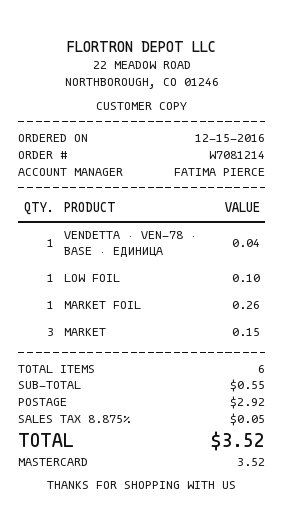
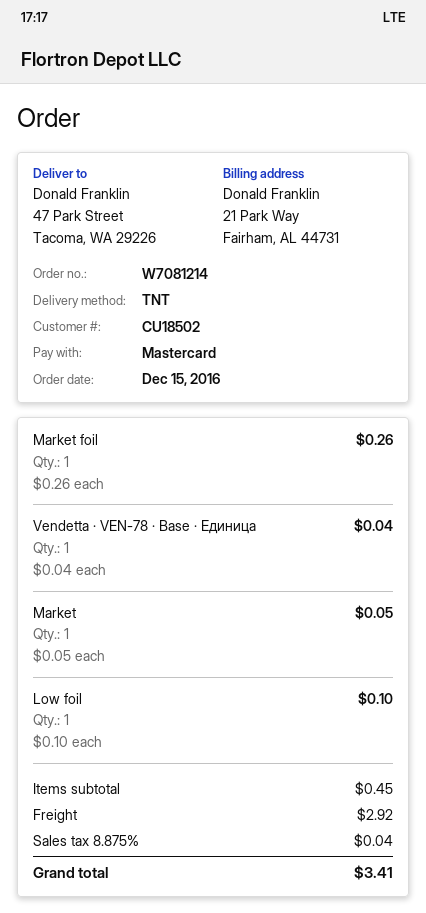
MARKET: 3 for 0.15 -> 1 for 0.05
subtotal: 0.55 -> 0.45
tax: 8.875% = 0.05 -> 8.875% = 0.04
total: 3.52 -> 3.41

